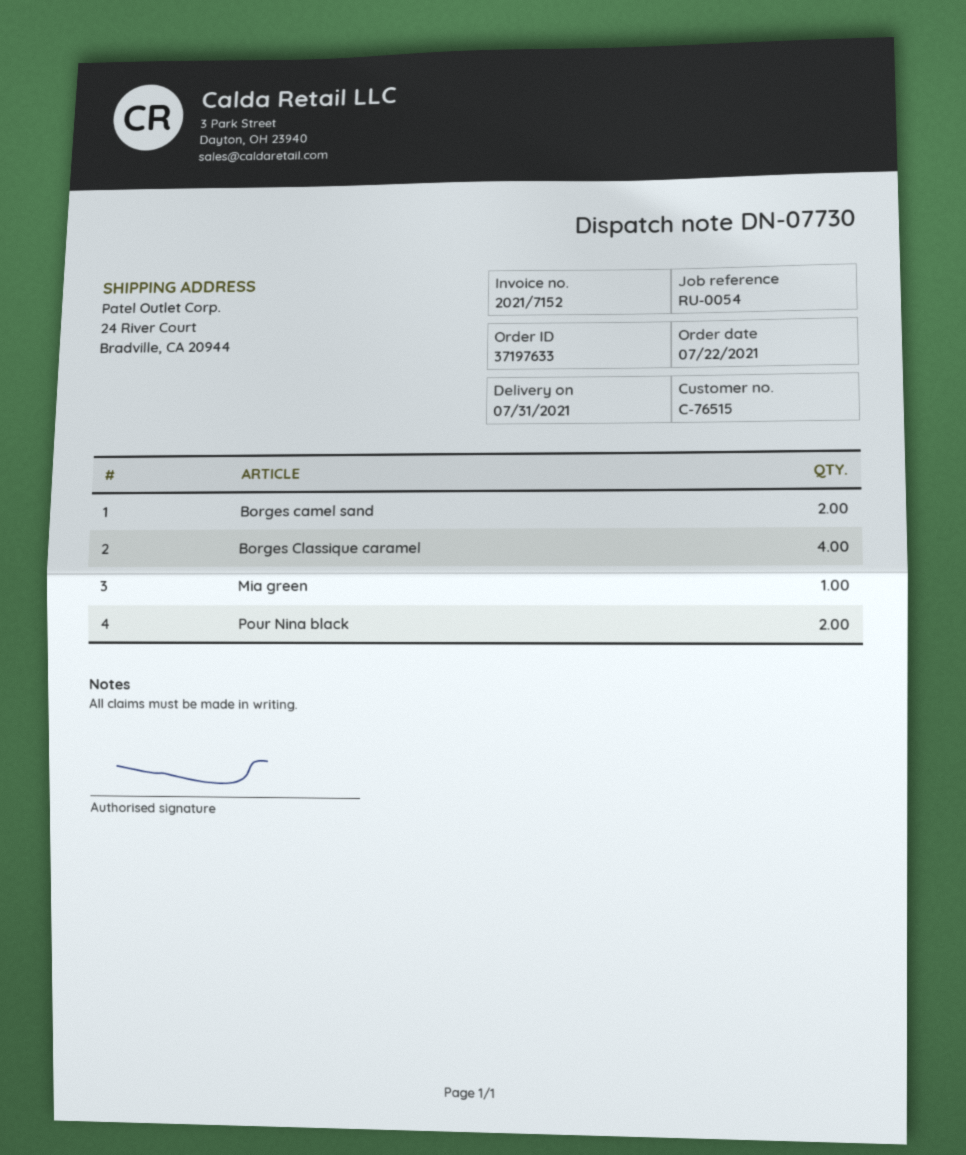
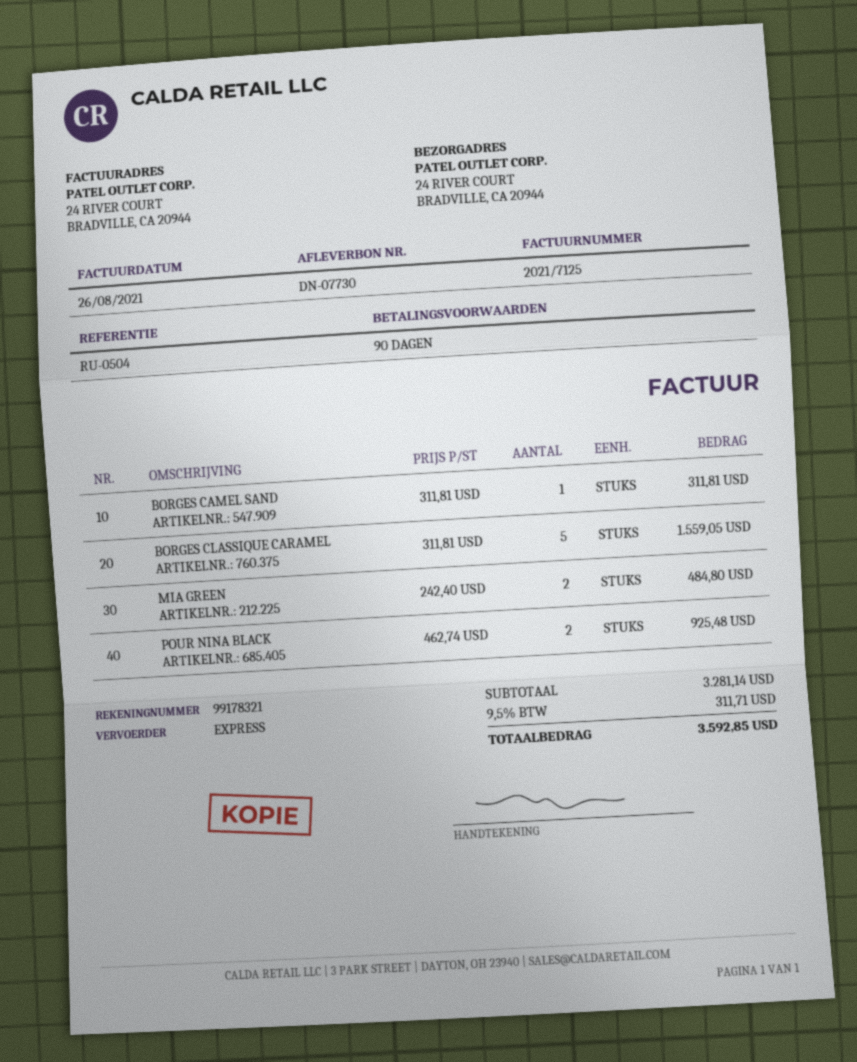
invoice number: 2021/7152 -> 2021/7125
reference: RU-0054 -> RU-0504
Borges camel sand: 2 -> 1
Borges Classique caramel: 4 -> 5
Mia green: 1 -> 2

